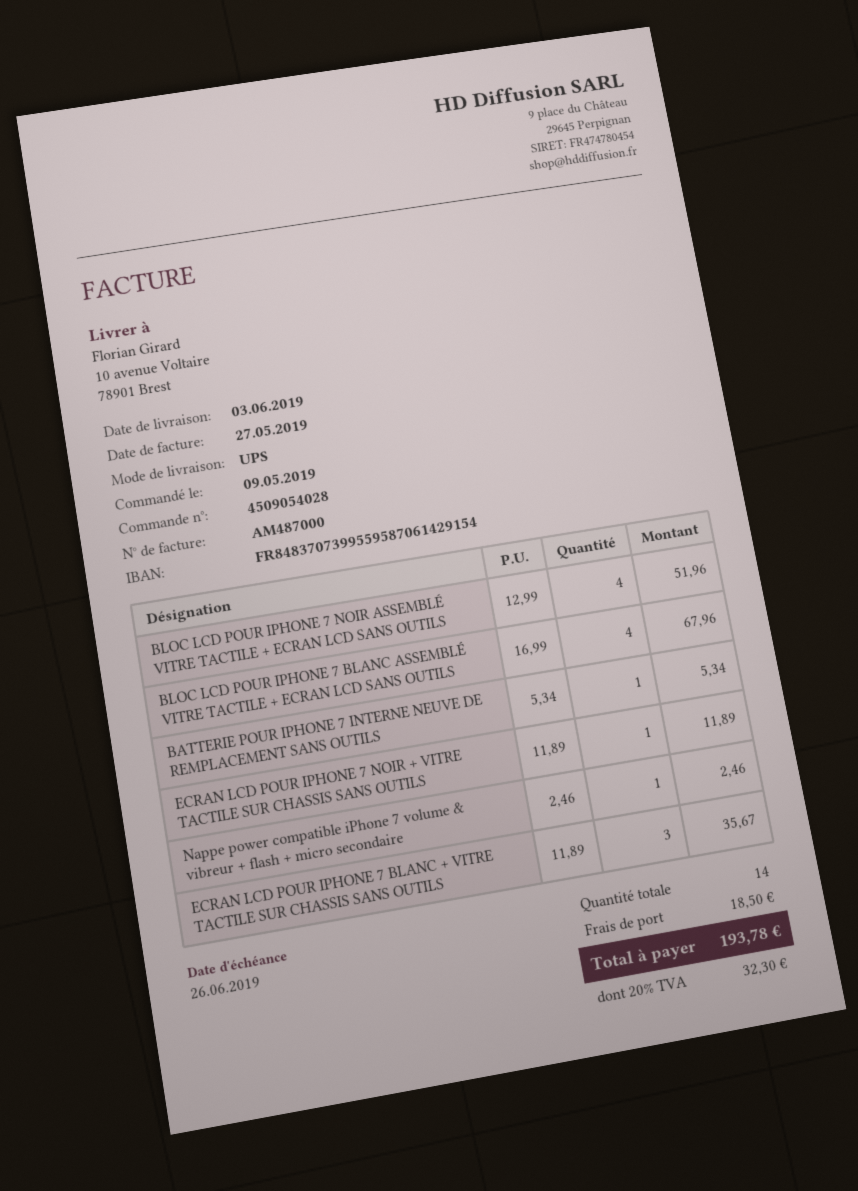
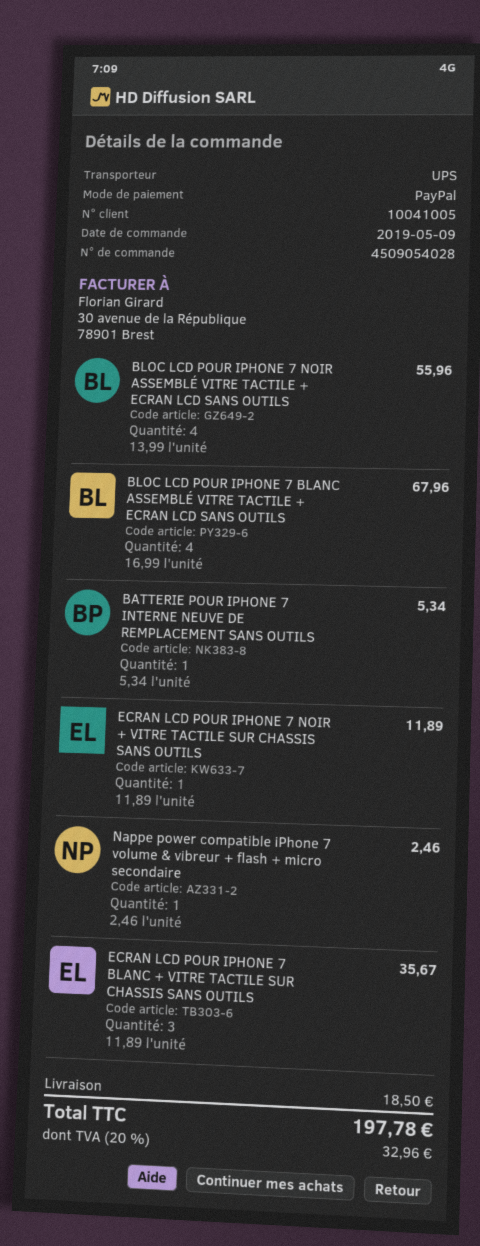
BLOC LCD POUR IPHONE 7 NOIR ASSEMBLÉ VITRE TACTILE + ECRAN LCD SANS OUTILS: 4 x 12.99 = 51.96 -> 4 x 13.99 = 55.96
tax: 20% = 32.30 -> 20% = 32.96
total: 193.78 -> 197.78

